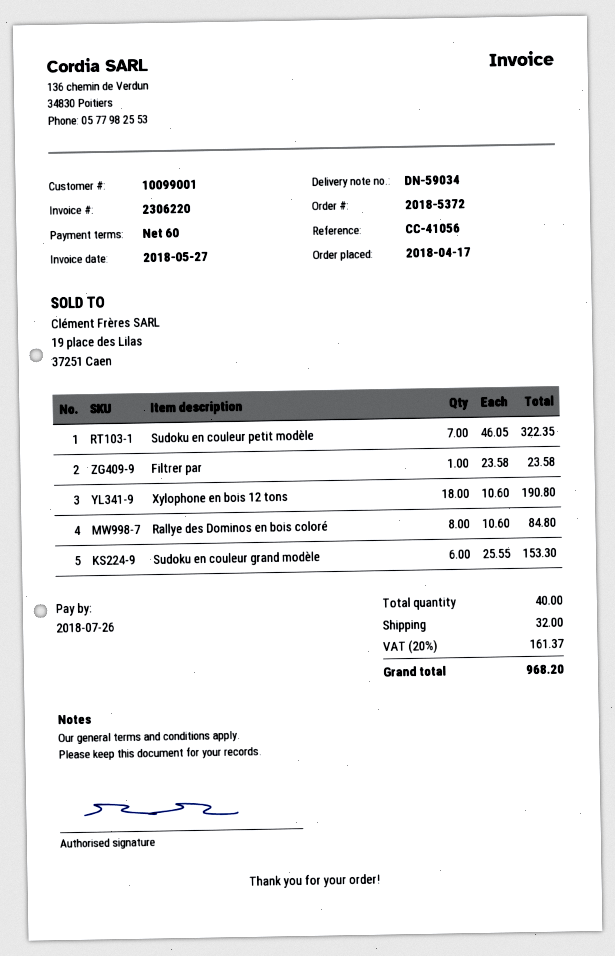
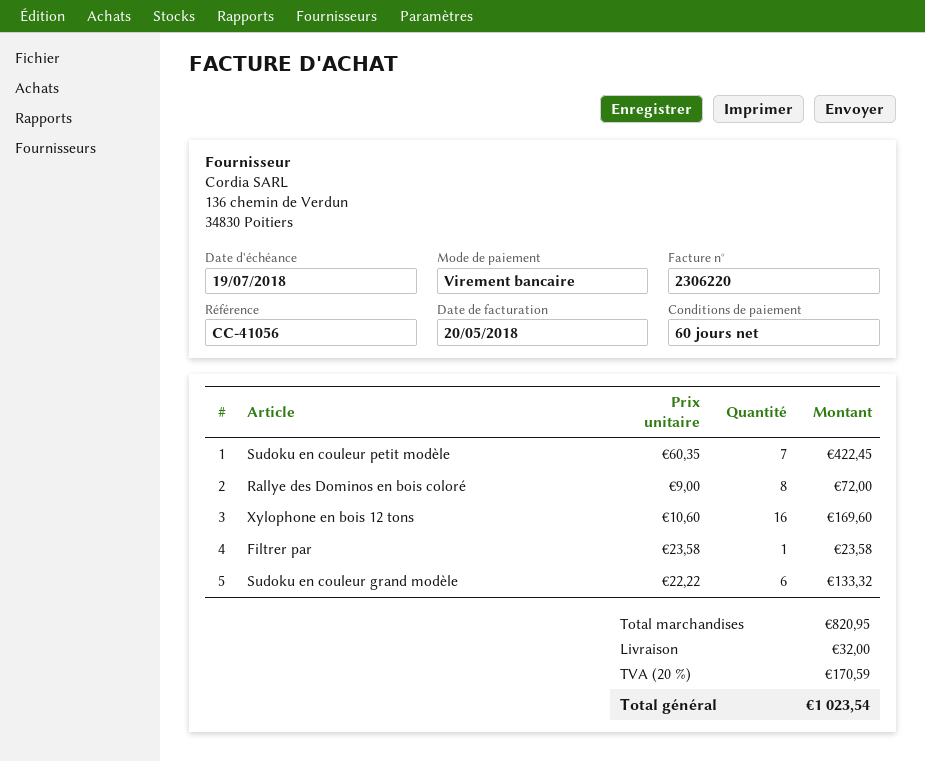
invoice date: 2018-05-27 -> 2018-05-20
due date: 2018-07-26 -> 2018-07-19
Sudoku en couleur petit modèle: 7 x 46.05 = 322.35 -> 7 x 60.35 = 422.45
Xylophone en bois 12 tons: 18 x 10.60 = 190.80 -> 16 x 10.60 = 169.60
Rallye des Dominos en bois coloré: 8 x 10.60 = 84.80 -> 8 x 9.00 = 72.00
Sudoku en couleur grand modèle: 6 x 25.55 = 153.30 -> 6 x 22.22 = 133.32
tax: 20% = 161.37 -> 20% = 170.59
total: 968.20 -> 1023.54

